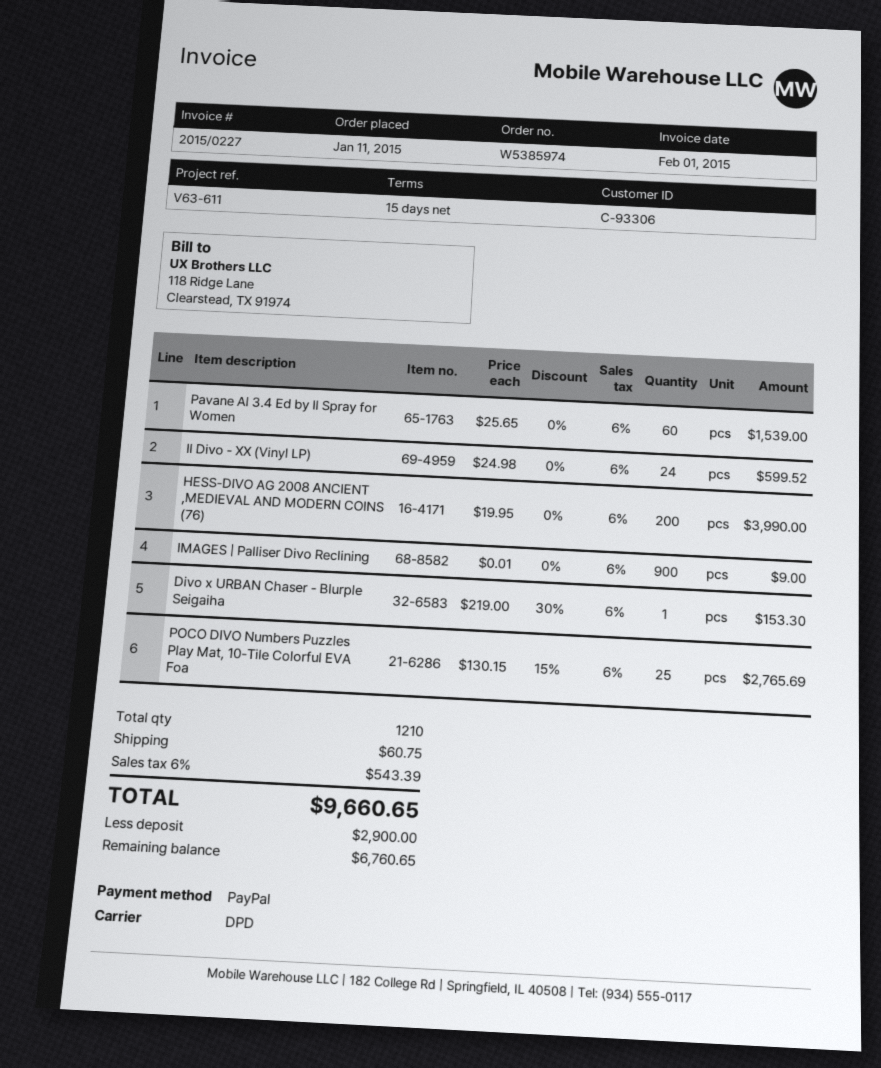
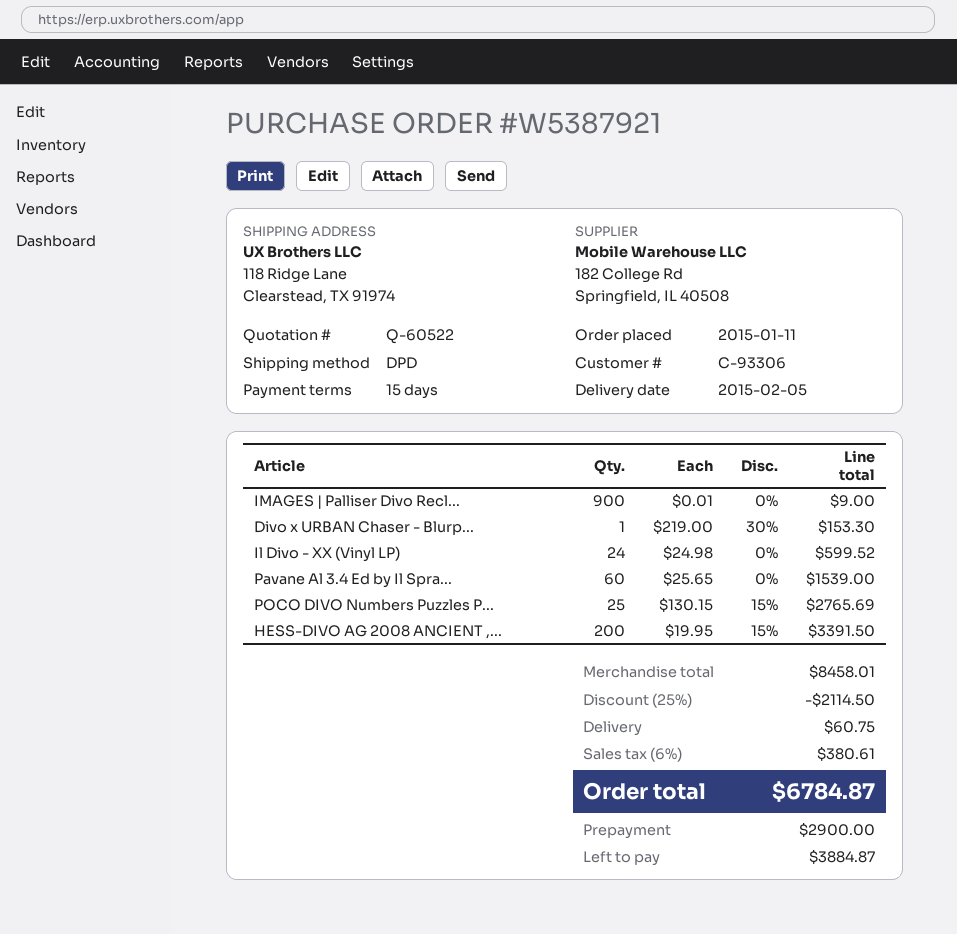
order number: W5385974 -> W5387921
HESS-DIVO AG 2008 ANCIENT ,MEDIEVAL AND MODERN COINS (76): 200 x 19.95 = 3990.00 -> 200 x 19.95 - 15% = 3391.50
discount: none -> 25% = 2114.50
tax: 6% = 543.39 -> 6% = 380.61
total: 9660.65 -> 6784.87
balance: 6760.65 -> 3884.87

